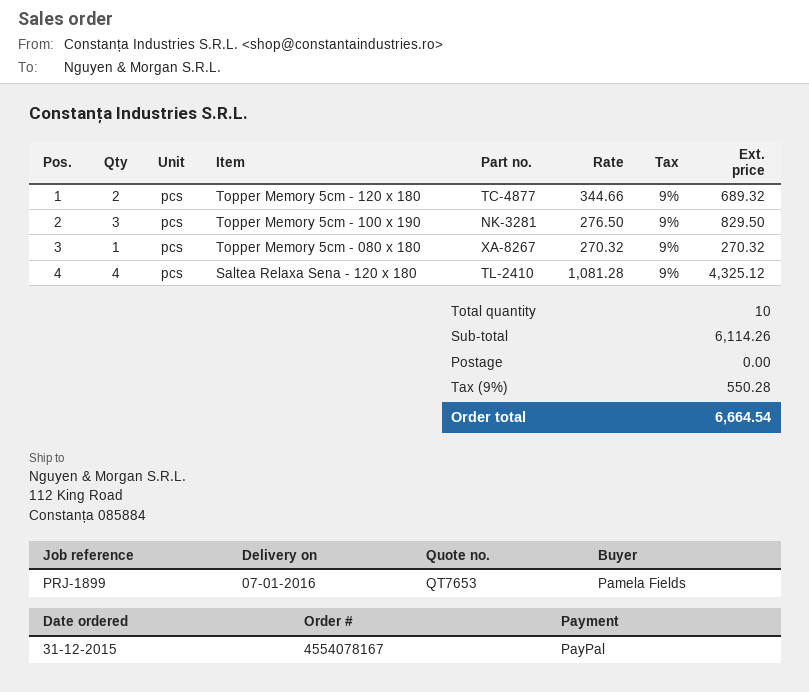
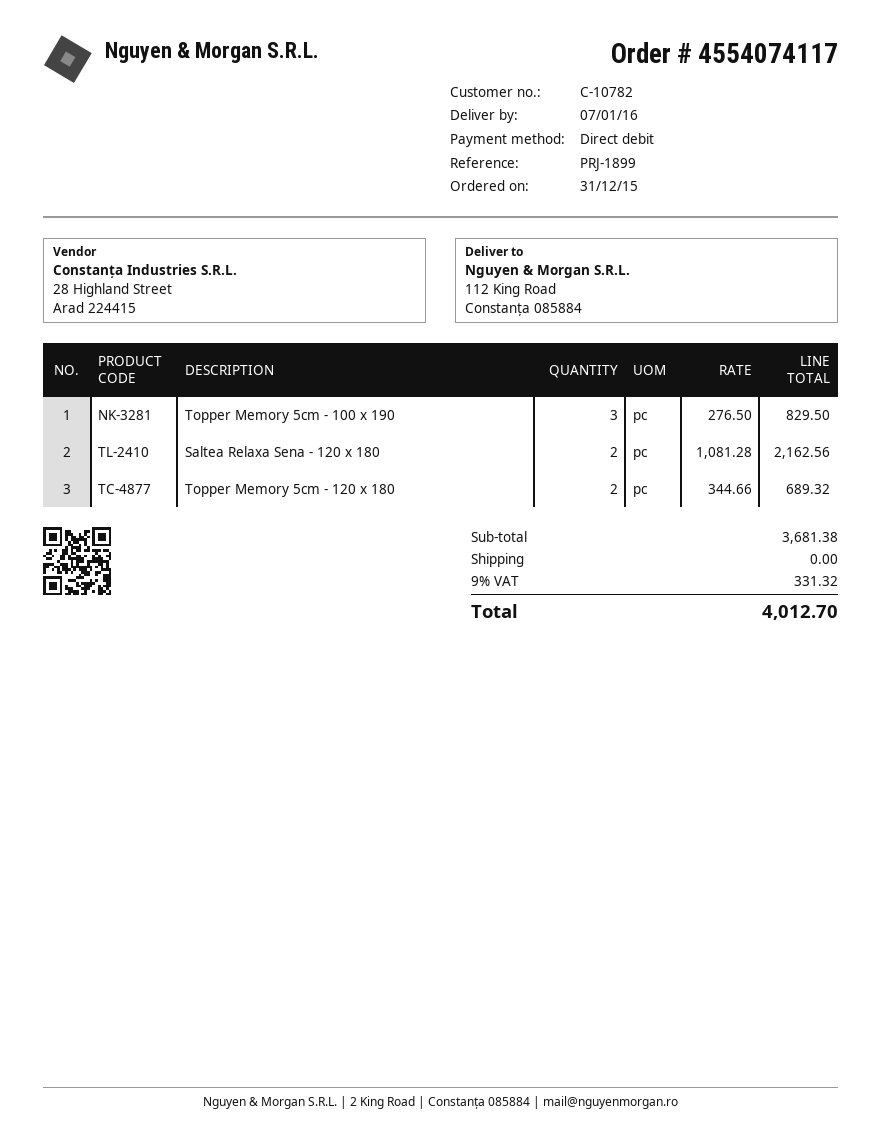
order number: 4554078167 -> 4554074117
payment method: PayPal -> direct debit
Topper Memory 5cm - 080 x 180: 1 x 270.32 = 270.32 -> none
Saltea Relaxa Sena - 120 x 180: 4 x 1081.28 = 4325.12 -> 2 x 1081.28 = 2162.56
subtotal: 6114.26 -> 3681.38
tax: 9% = 550.28 -> 9% = 331.32
total: 6664.54 -> 4012.70

